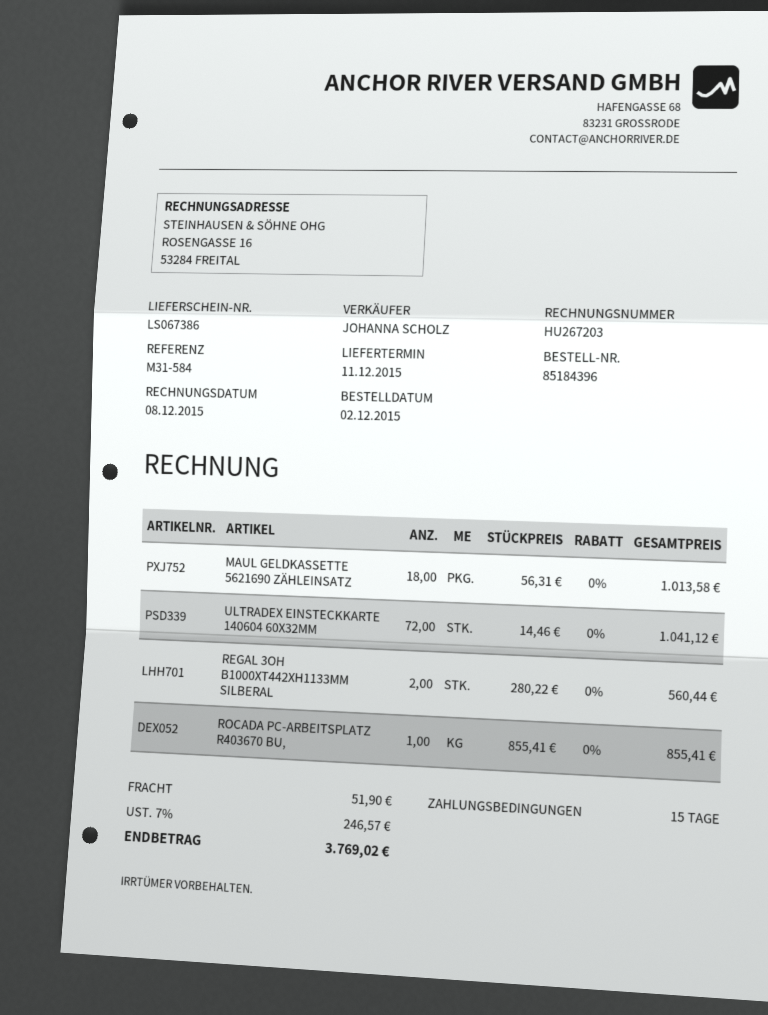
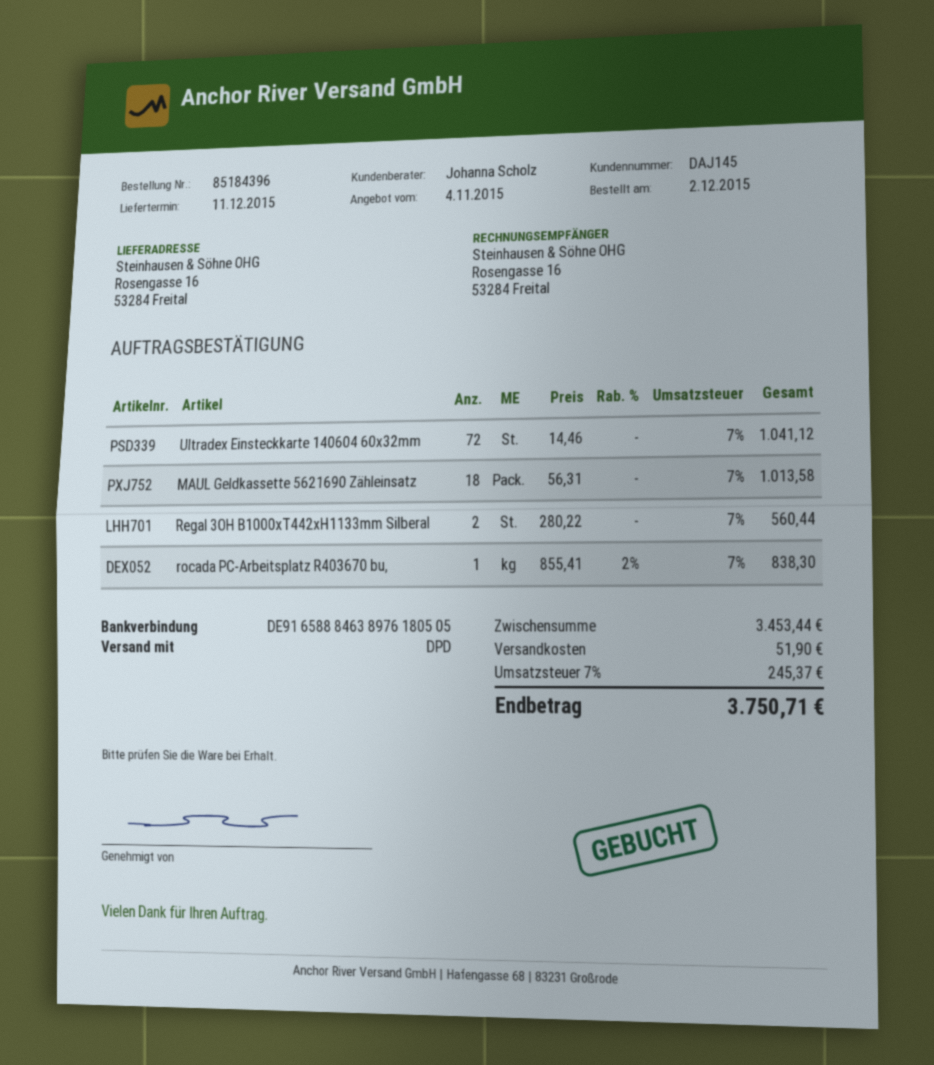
ROCADA PC-ARBEITSPLATZ R403670 BU,: 1 x 855.41 = 855.41 -> 1 x 855.41 - 2% = 838.30
tax: 7% = 246.57 -> 7% = 245.37
total: 3769.02 -> 3750.71

